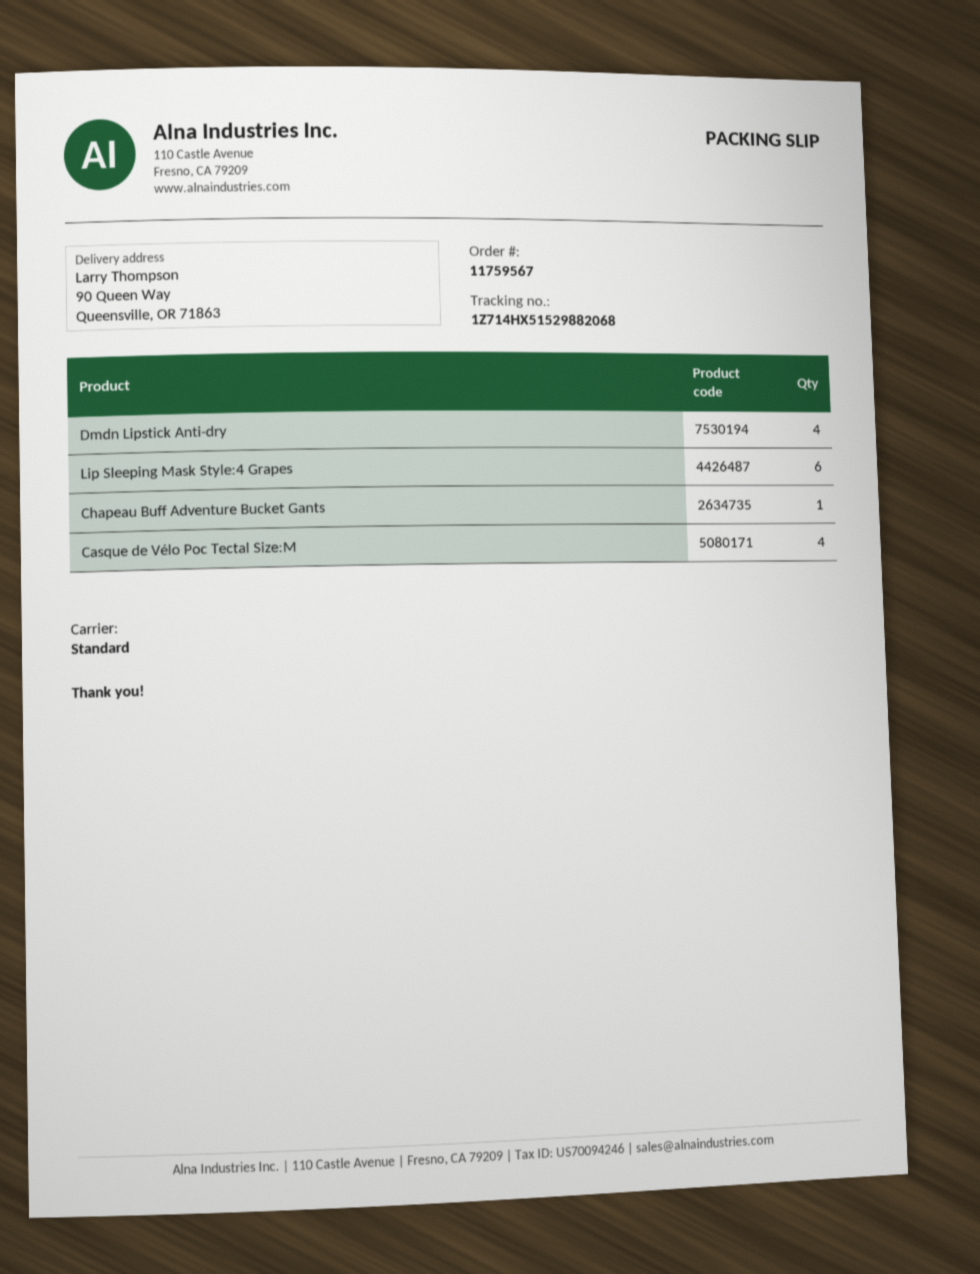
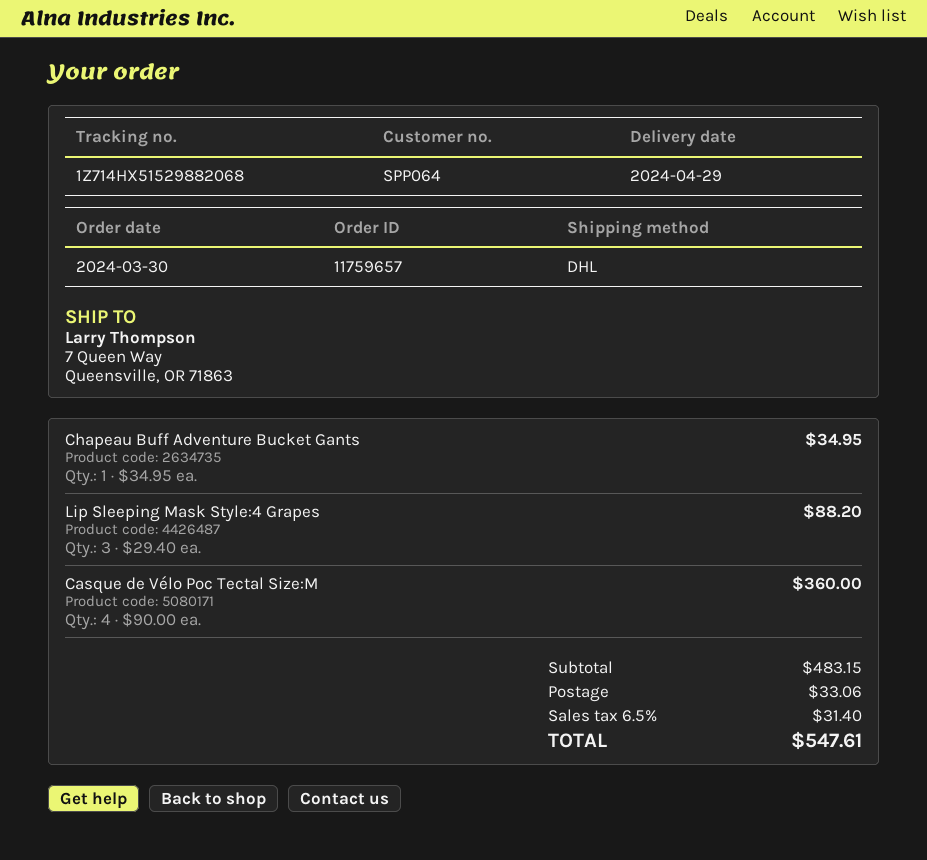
order number: 11759567 -> 11759657
shipping method: standard -> DHL
ship to: 90 Queen Way, Queensville, OR 71863 -> 7 Queen Way, Queensville, OR 71863
Dmdn Lipstick Anti-dry: 4 -> none
Lip Sleeping Mask Style:4 Grapes: 6 -> 3

